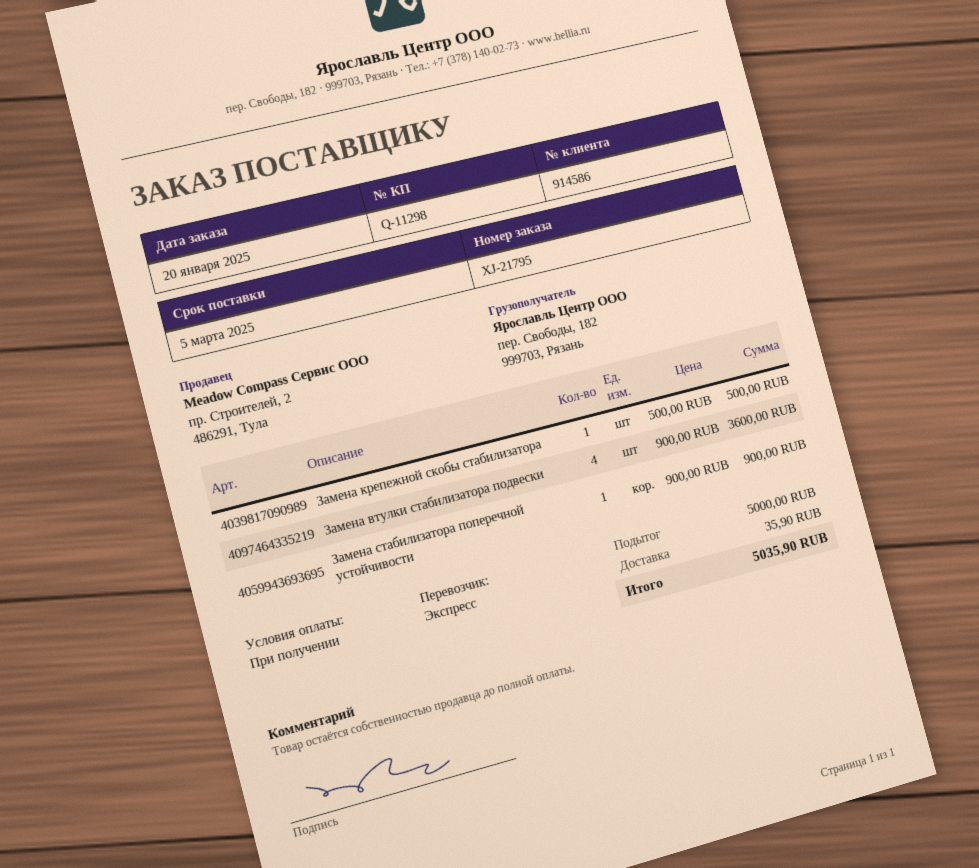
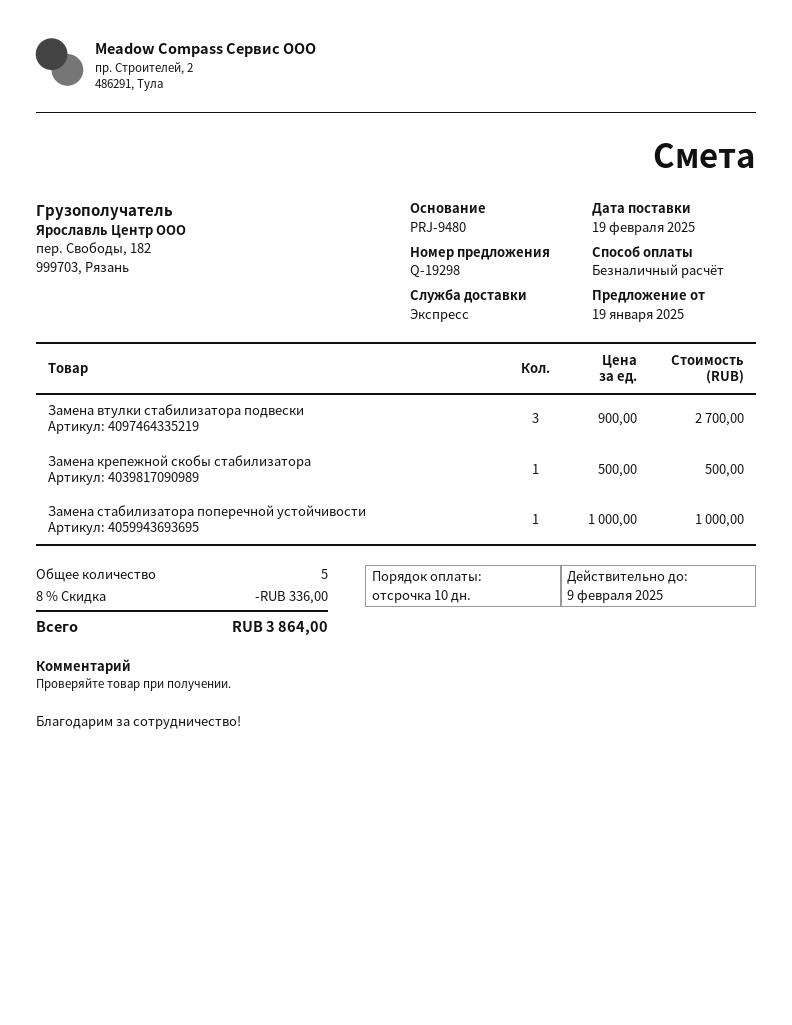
quote number: Q-11298 -> Q-19298
delivery date: 2025-03-05 -> 2025-02-19
payment terms: on receipt -> 10 days
Замена втулки стабилизатора подвески: 4 x 900.00 = 3600.00 -> 3 x 900.00 = 2700.00
Замена стабилизатора поперечной устойчивости: 1 x 900.00 = 900.00 -> 1 x 1000.00 = 1000.00
discount: none -> 8% = 336.00
shipping: 35.90 -> none
total: 5035.90 -> 3864.00

